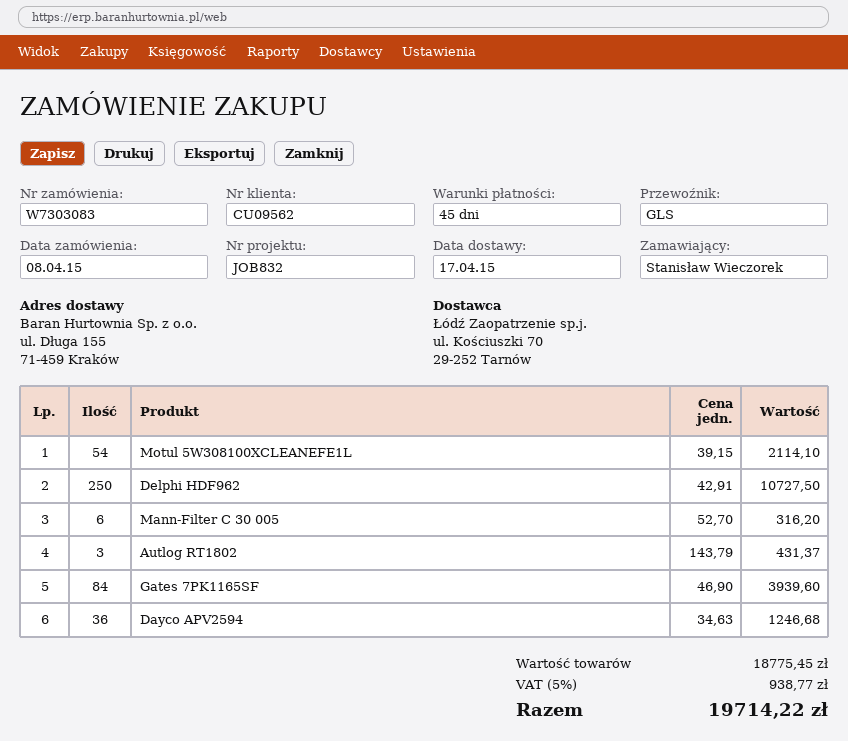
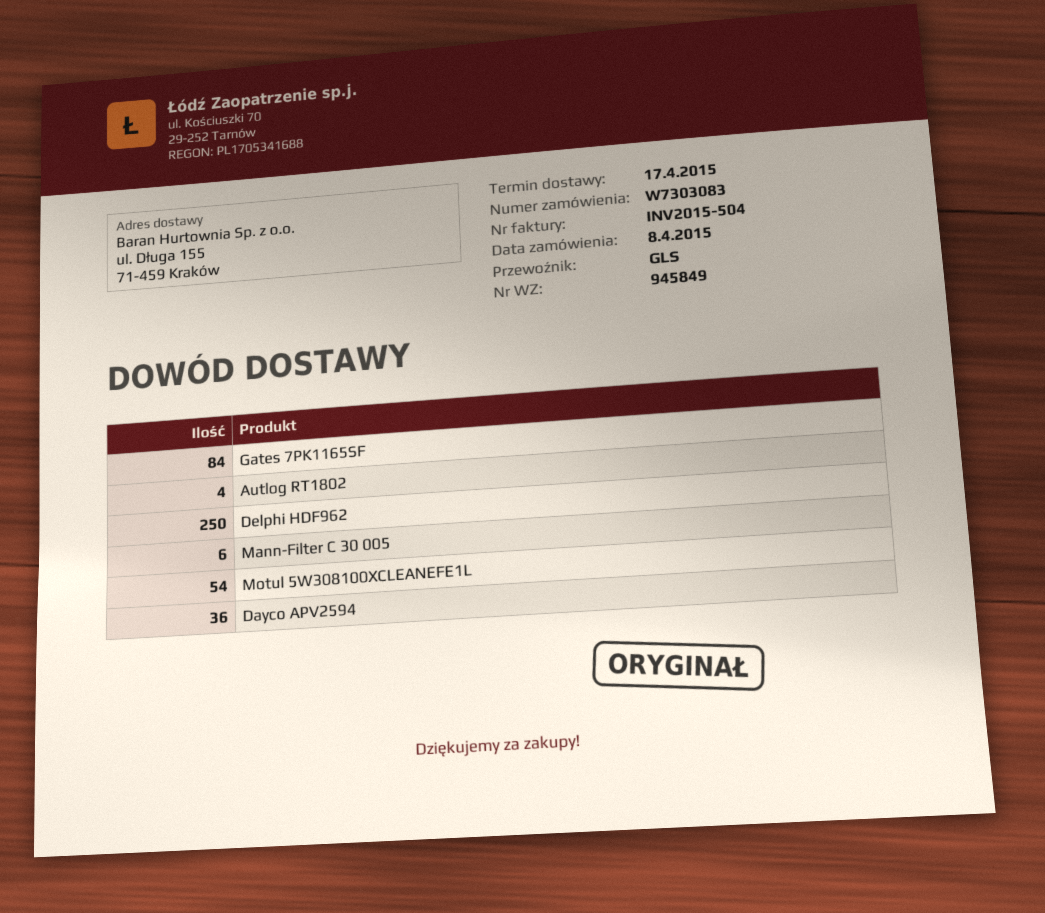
Autlog RT1802: 3 -> 4

